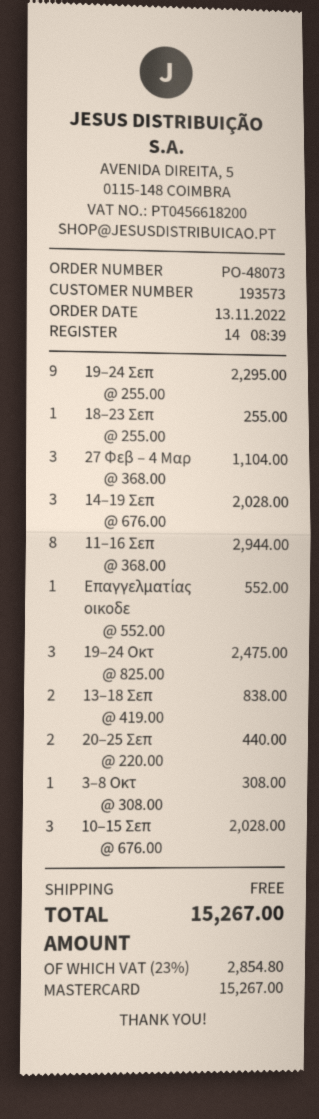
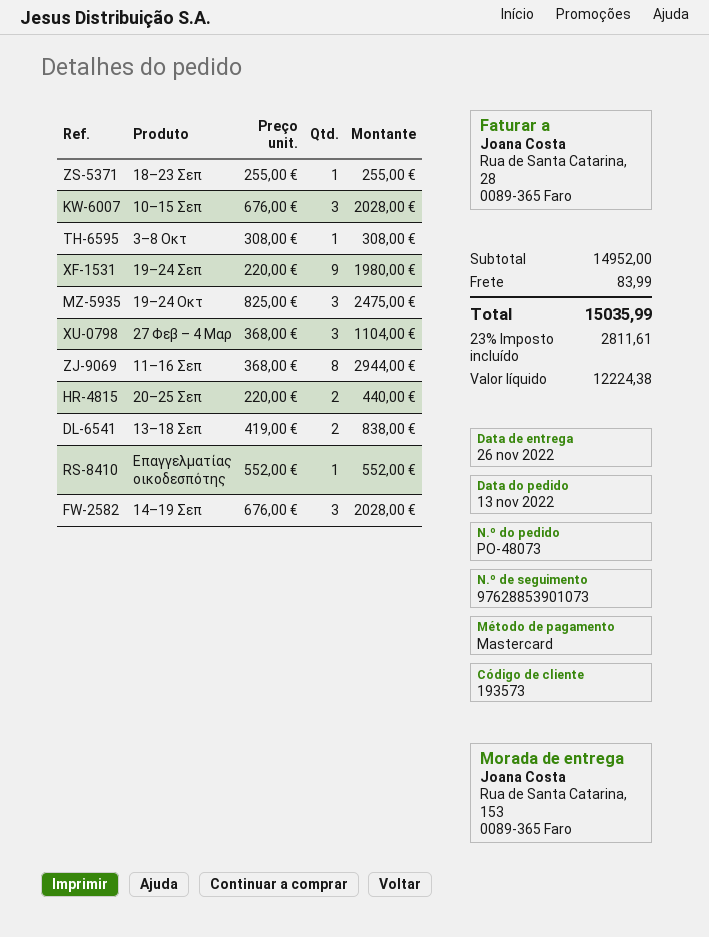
19–24 Σεπ: 9 x 255.00 = 2295.00 -> 9 x 220.00 = 1980.00
shipping: 0.00 -> 83.99
tax: 23% = 2854.80 -> 23% = 2811.61
total: 15267.00 -> 15035.99

